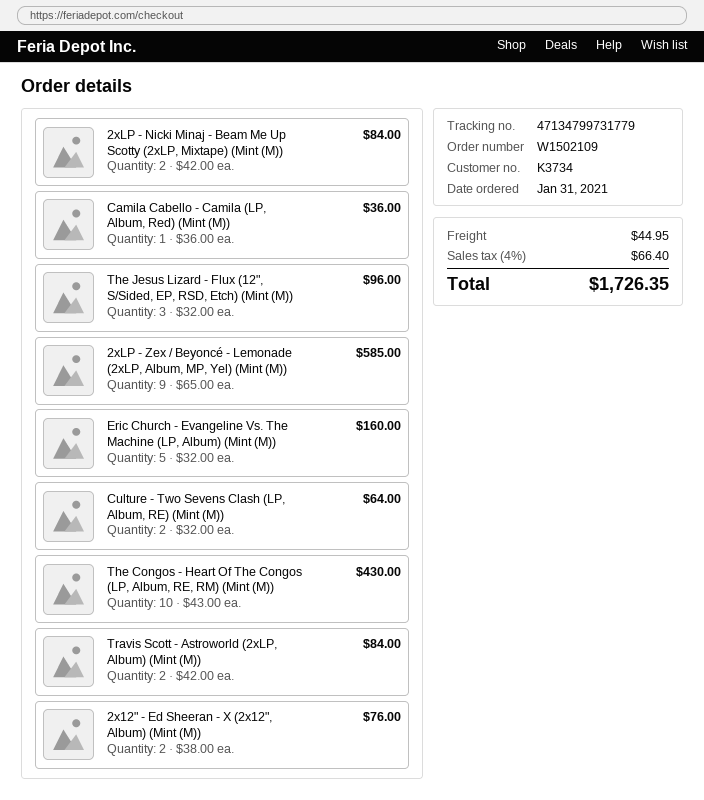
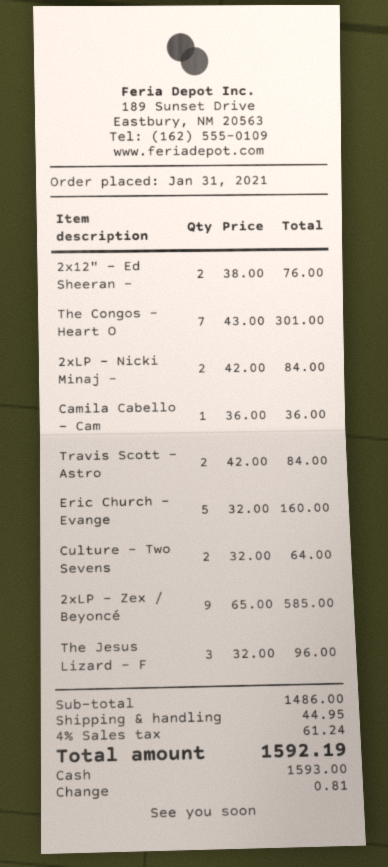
The Congos - Heart Of The Congos (LP, Album, RE, RM) (Mint (M)): 10 x 43.00 = 430.00 -> 7 x 43.00 = 301.00
tax: 4% = 66.40 -> 4% = 61.24
total: 1726.35 -> 1592.19

